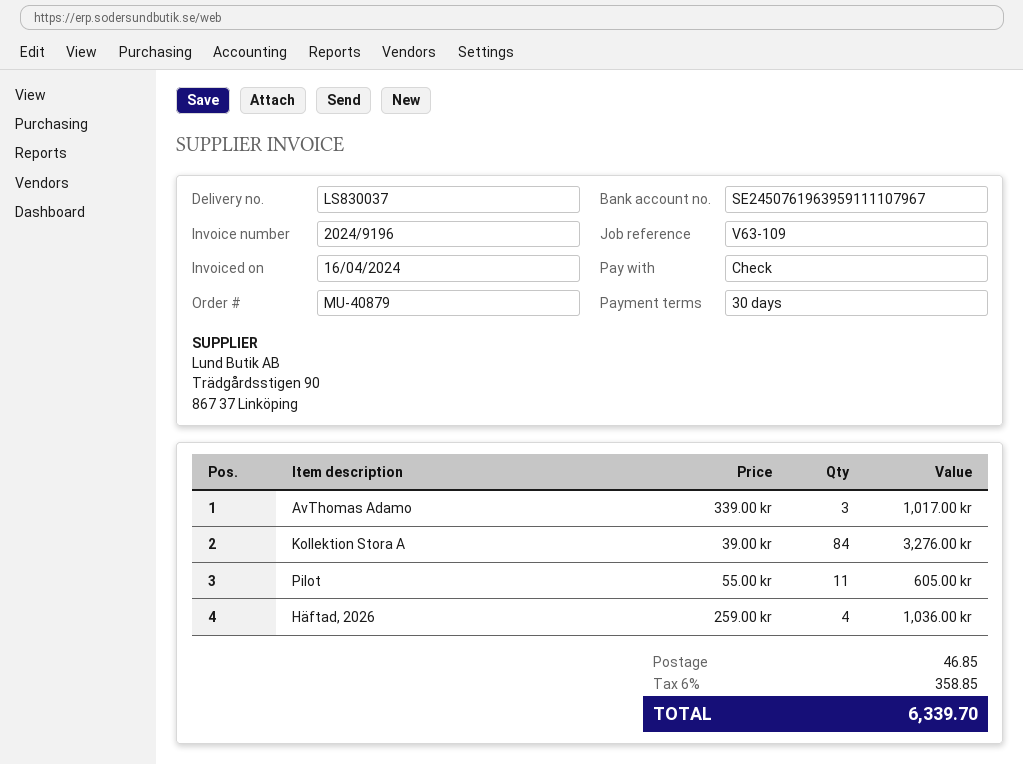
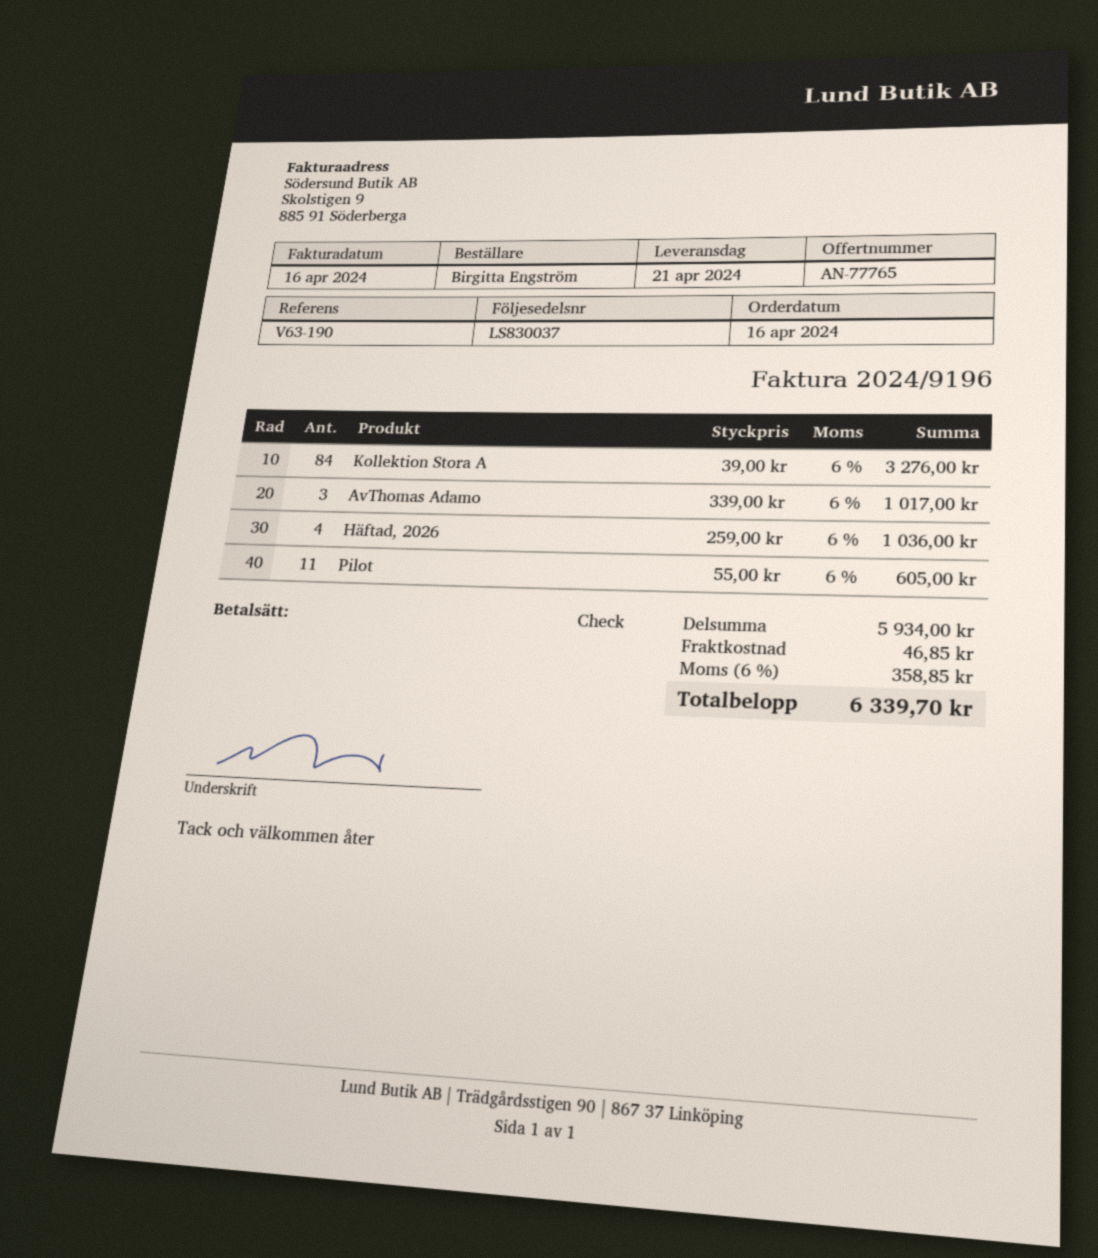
reference: V63-109 -> V63-190

